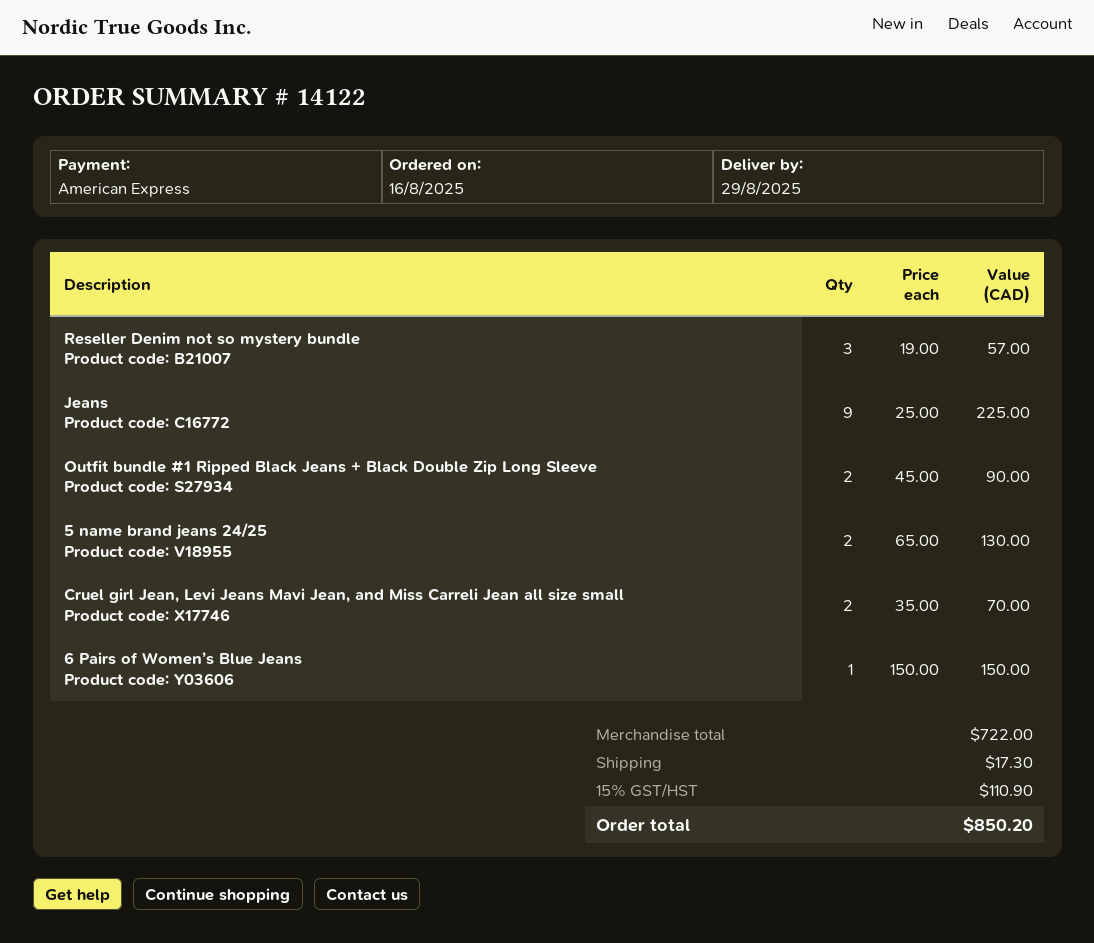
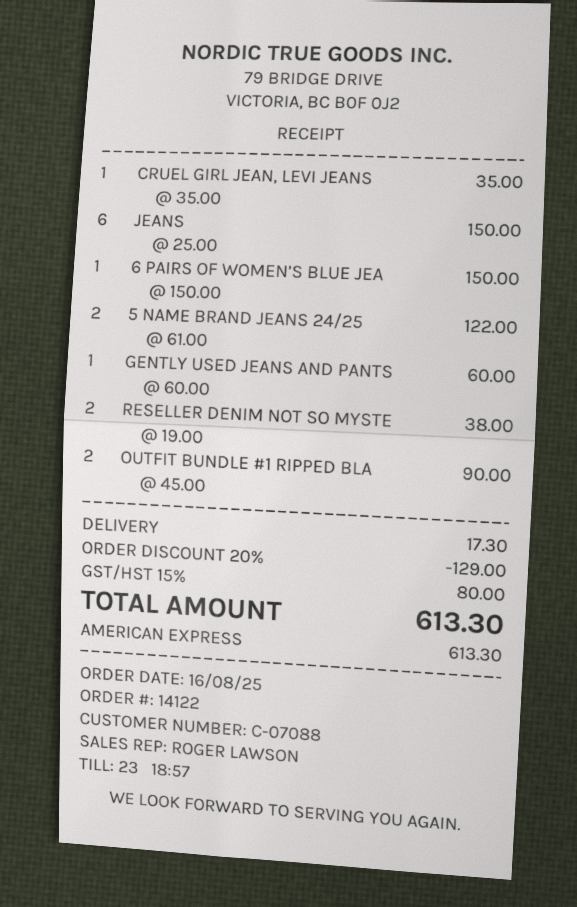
Reseller Denim not so mystery bundle: 3 x 19.00 = 57.00 -> 2 x 19.00 = 38.00
Jeans: 9 x 25.00 = 225.00 -> 6 x 25.00 = 150.00
5 name brand jeans 24/25: 2 x 65.00 = 130.00 -> 2 x 61.00 = 122.00
Cruel girl Jean, Levi Jeans Mavi Jean, and Miss Carreli Jean all size small: 2 x 35.00 = 70.00 -> 1 x 35.00 = 35.00
GENTLY USED JEANS AND PANTS: none -> 1 x 60.00 = 60.00
discount: none -> 20% = 129.00
tax: 15% = 110.90 -> 15% = 80.00
total: 850.20 -> 613.30

